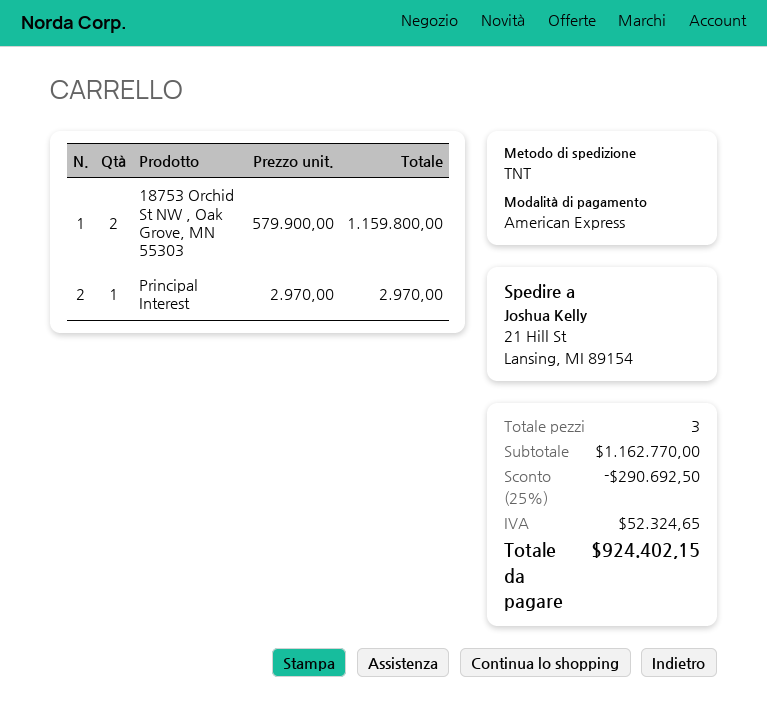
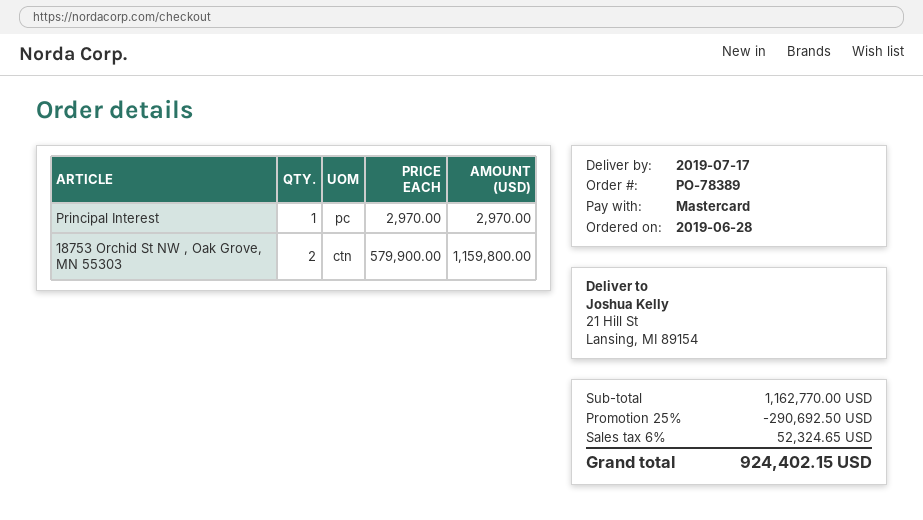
payment method: American Express -> Mastercard

